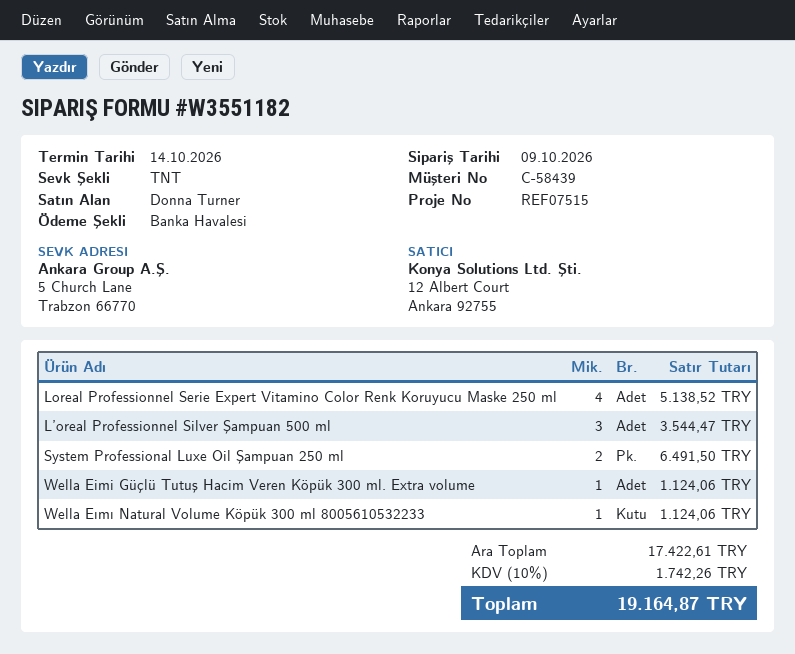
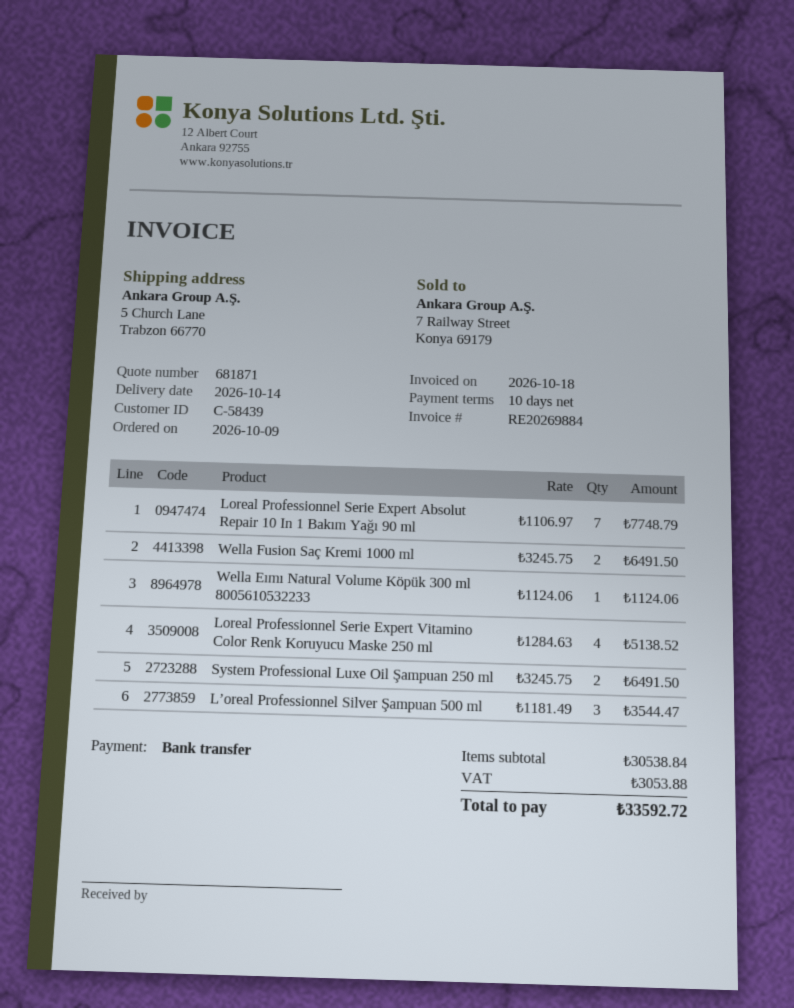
Wella Eimi Güçlü Tutuş Hacim Veren Köpük 300 ml. Extra volume: 1 for 1124.06 -> none
Loreal Professionnel Serie Expert Absolut Repair 10 In 1 Bakım Yağı 90 ml: none -> 7 for 7748.79
Wella Fusion Saç Kremi 1000 ml: none -> 2 for 6491.50
subtotal: 17422.61 -> 30538.84
tax: 1742.26 -> 3053.88
total: 19164.87 -> 33592.72

